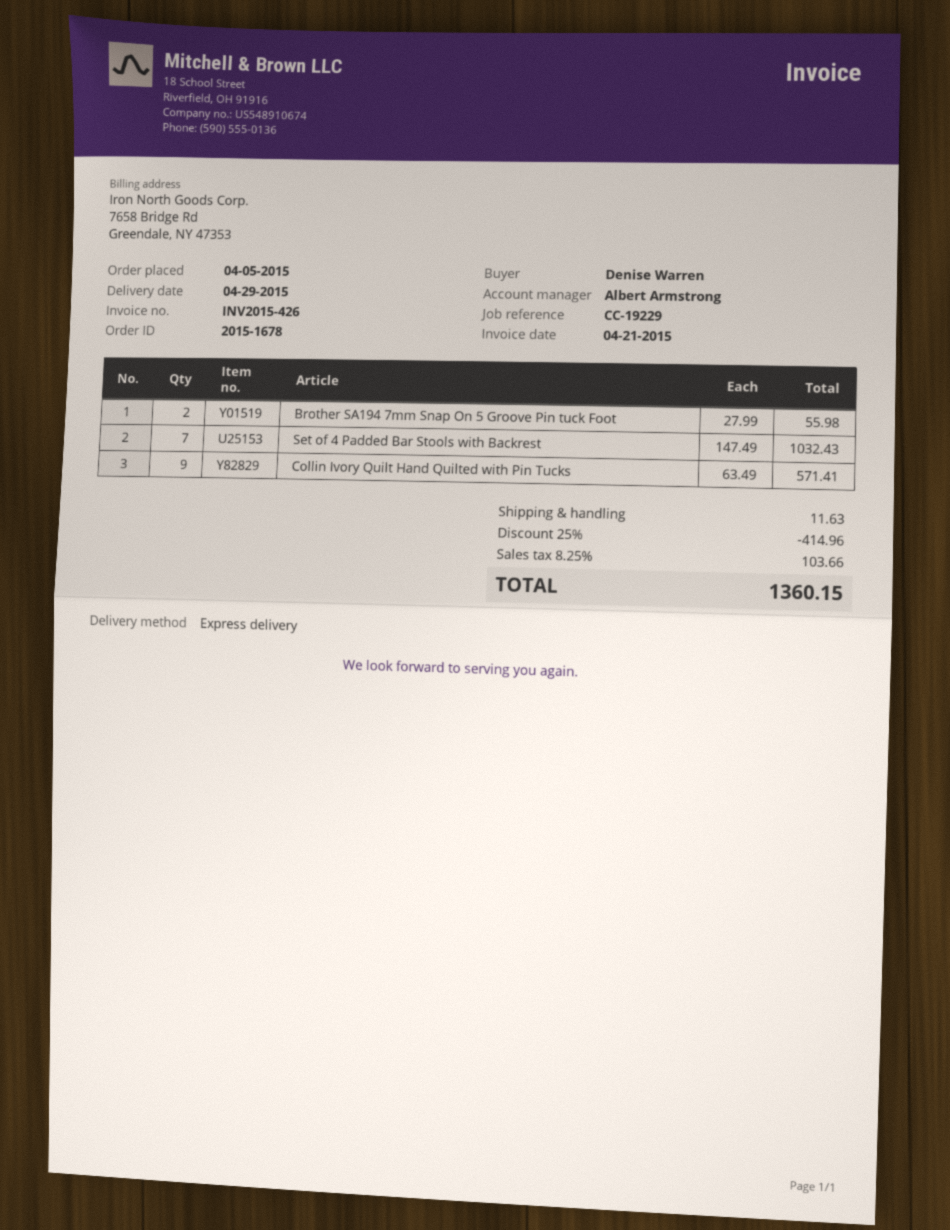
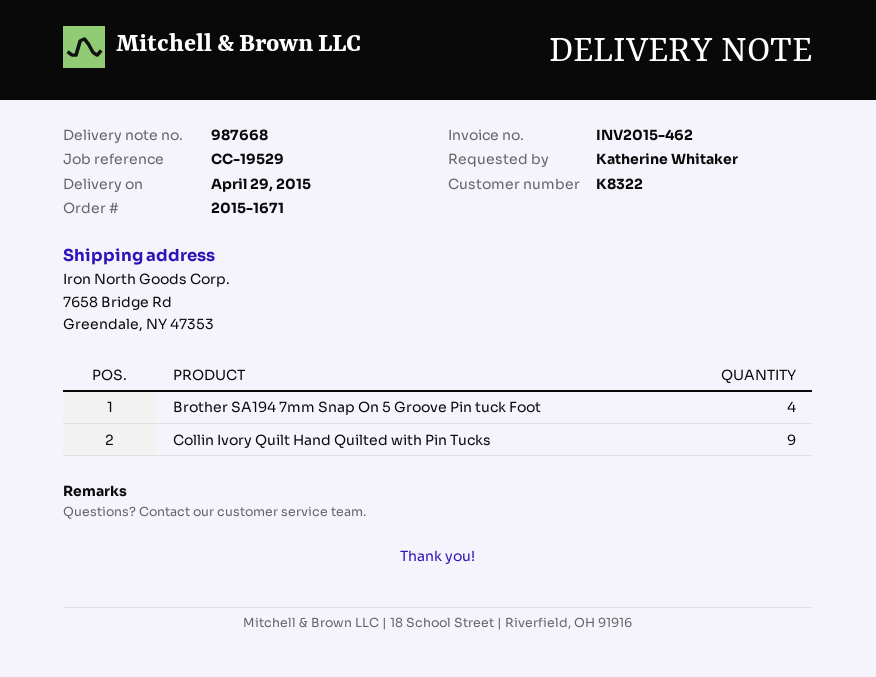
order number: 2015-1678 -> 2015-1671
invoice number: INV2015-426 -> INV2015-462
reference: CC-19229 -> CC-19529
ordered by: Denise Warren -> Katherine Whitaker
Brother SA194 7mm Snap On 5 Groove Pin tuck Foot: 2 -> 4
Set of 4 Padded Bar Stools with Backrest: 7 -> none

